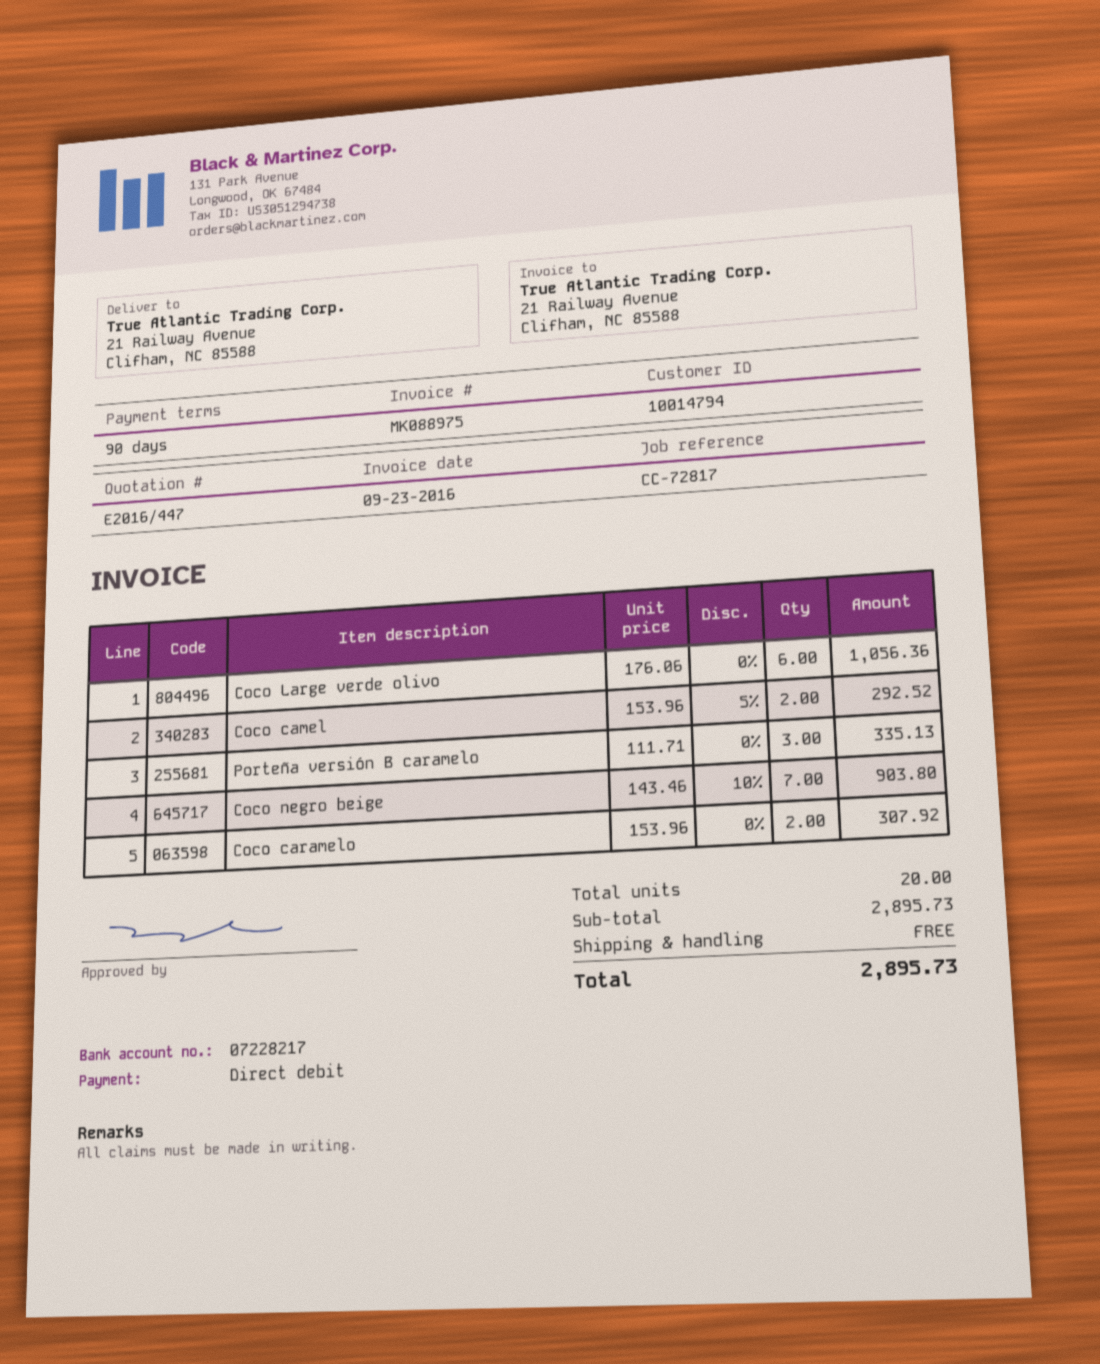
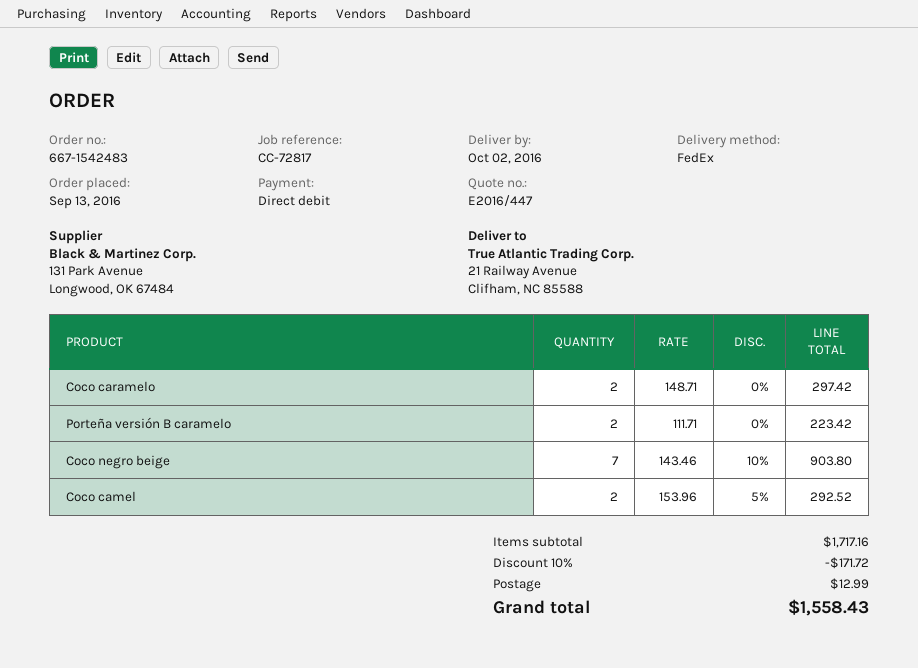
Coco Large verde olivo: 6 x 176.06 = 1056.36 -> none
Porteña versión B caramelo: 3 x 111.71 = 335.13 -> 2 x 111.71 = 223.42
Coco caramelo: 2 x 153.96 = 307.92 -> 2 x 148.71 = 297.42
subtotal: 2895.73 -> 1717.16
discount: none -> 10% = 171.72
shipping: 0.00 -> 12.99
total: 2895.73 -> 1558.43

